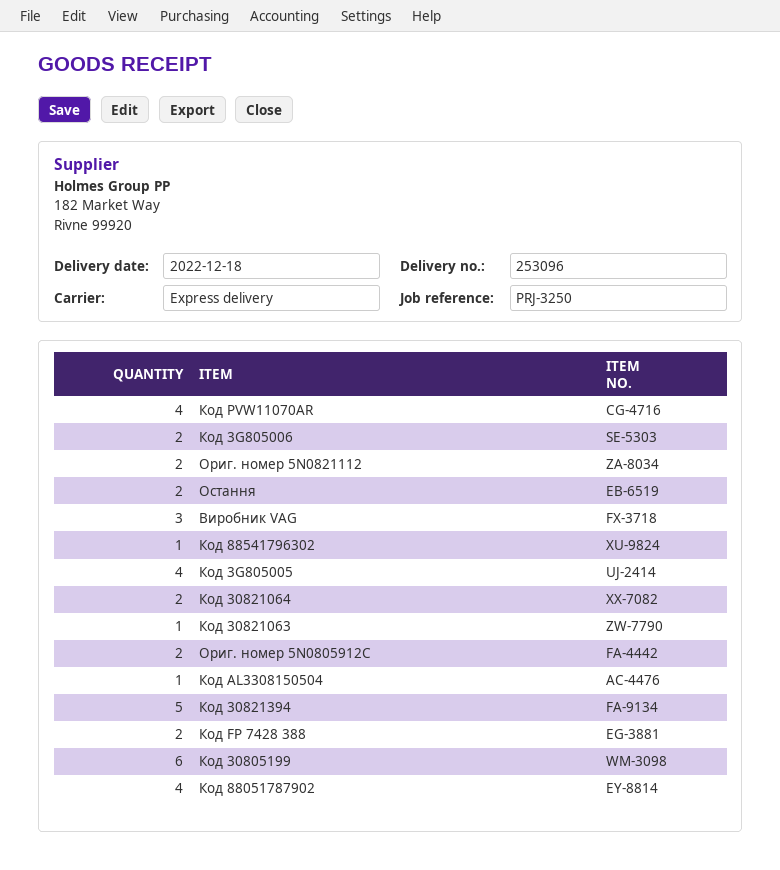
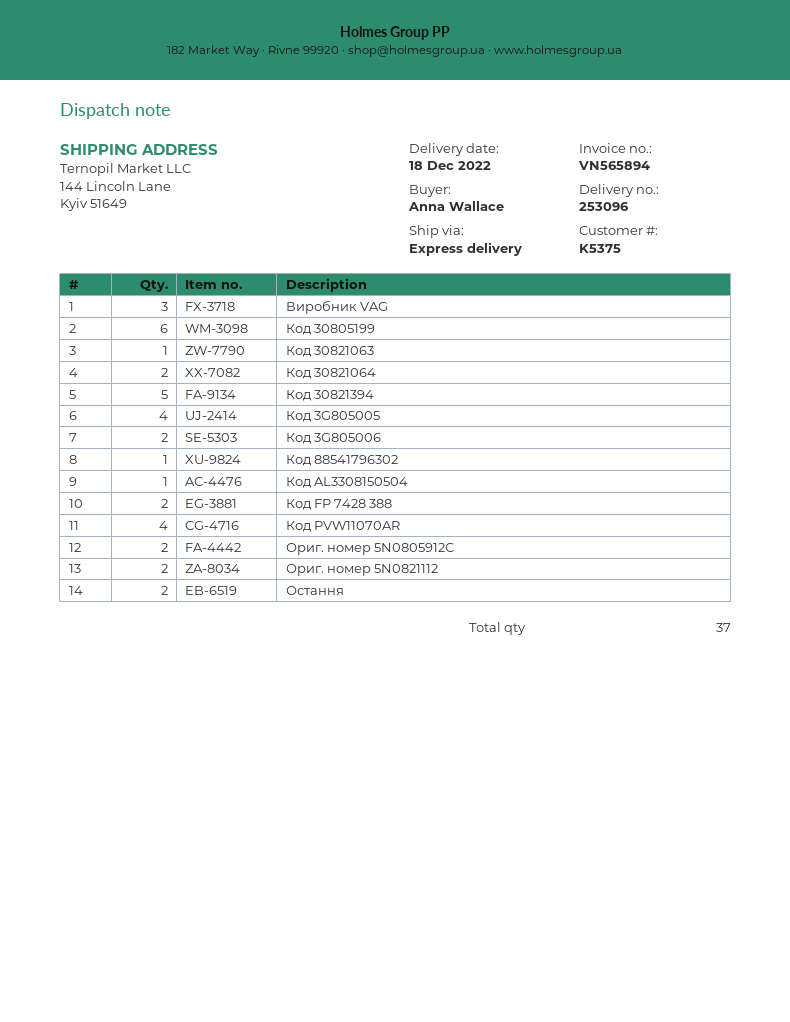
Код 88051787902: 4 -> none

